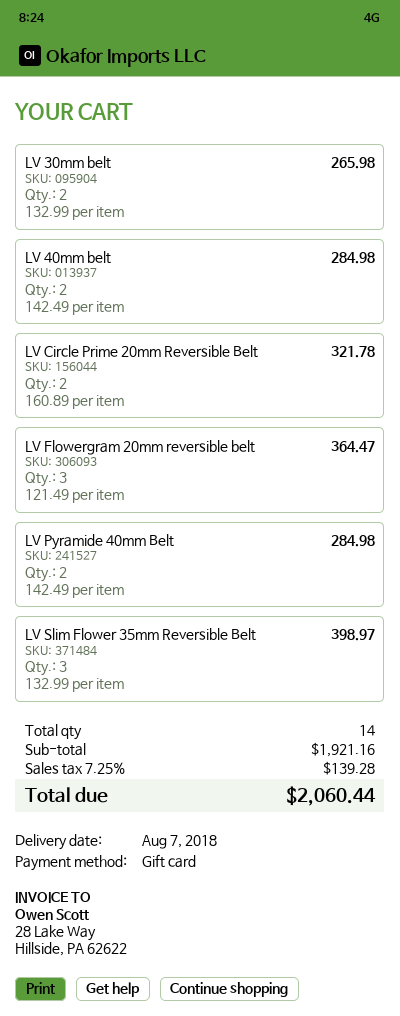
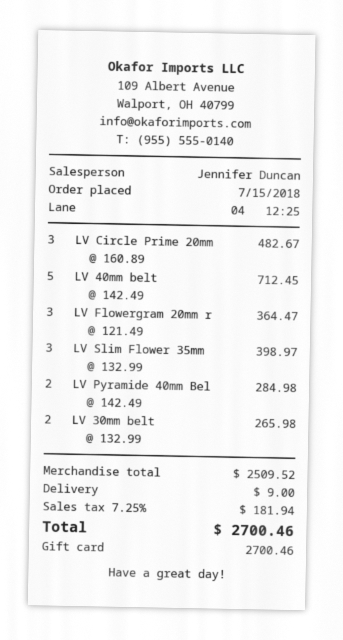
LV 40mm belt: 2 x 142.49 = 284.98 -> 5 x 142.49 = 712.45
LV Circle Prime 20mm Reversible Belt: 2 x 160.89 = 321.78 -> 3 x 160.89 = 482.67
subtotal: 1921.16 -> 2509.52
shipping: none -> 9.00
tax: 7.25% = 139.28 -> 7.25% = 181.94
total: 2060.44 -> 2700.46

